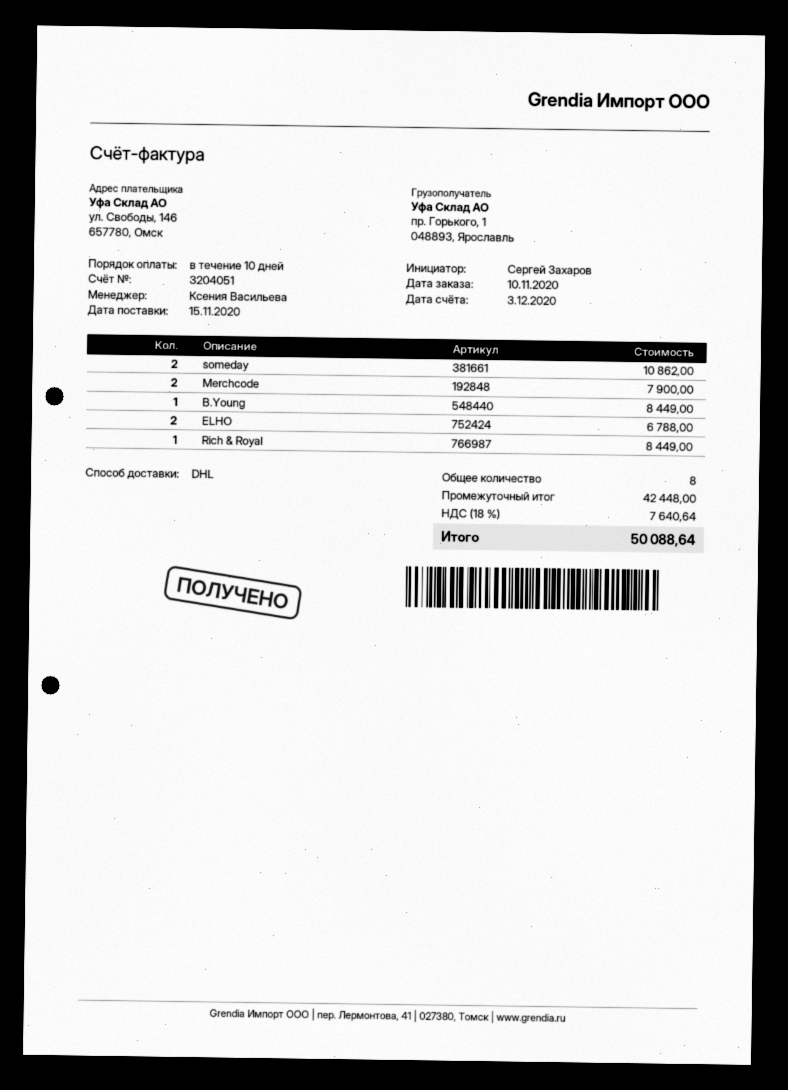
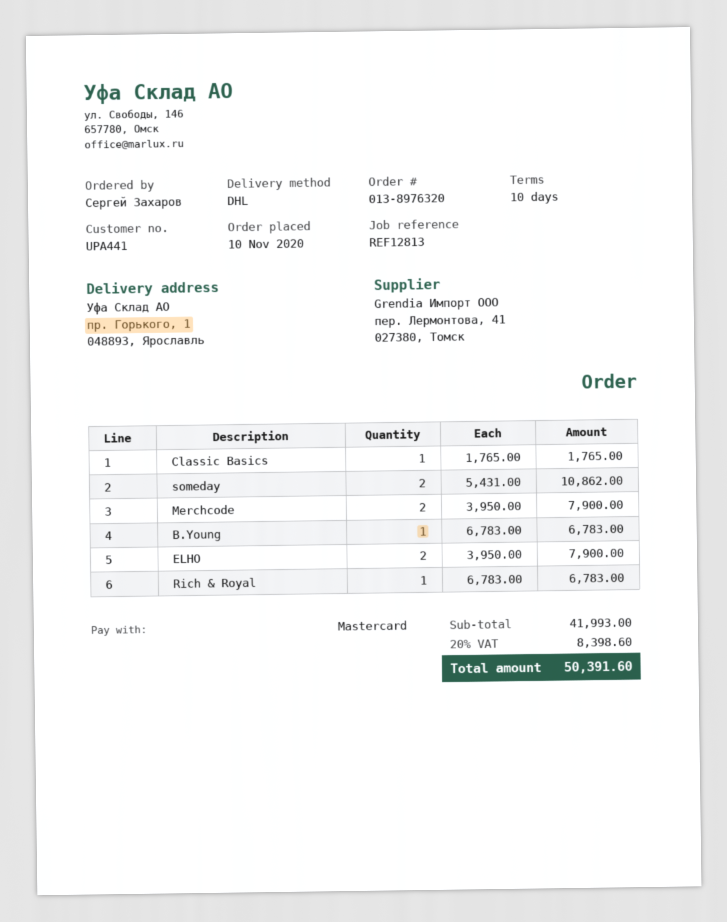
B.Young: 1 for 8449.00 -> 1 for 6783.00
ELHO: 2 for 6788.00 -> 2 for 7900.00
Rich & Royal: 1 for 8449.00 -> 1 for 6783.00
Classic Basics: none -> 1 for 1765.00
subtotal: 42448.00 -> 41993.00
tax: 18% = 7640.64 -> 20% = 8398.60
total: 50088.64 -> 50391.60

